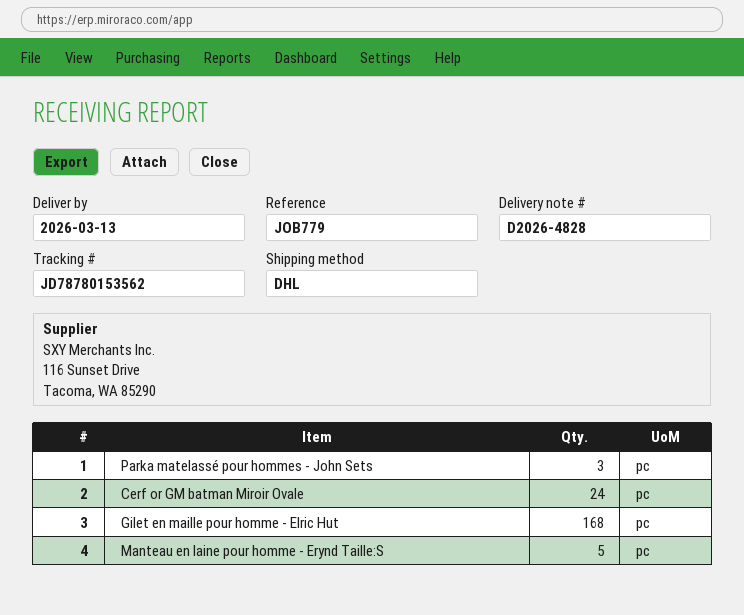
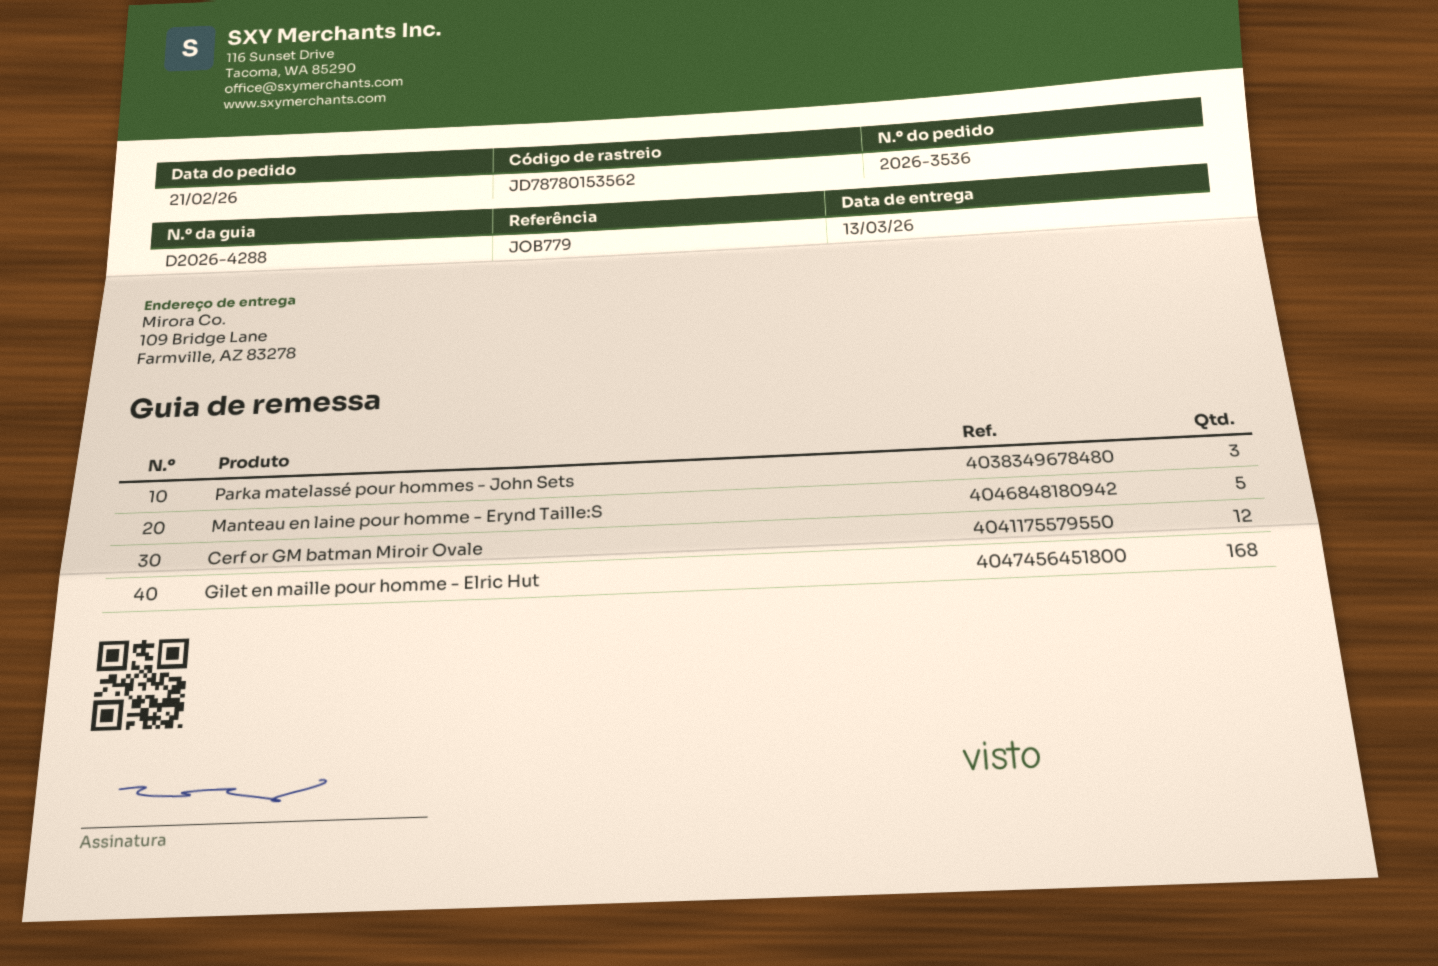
delivery note number: D2026-4828 -> D2026-4288
Cerf or GM batman Miroir Ovale: 24 -> 12

